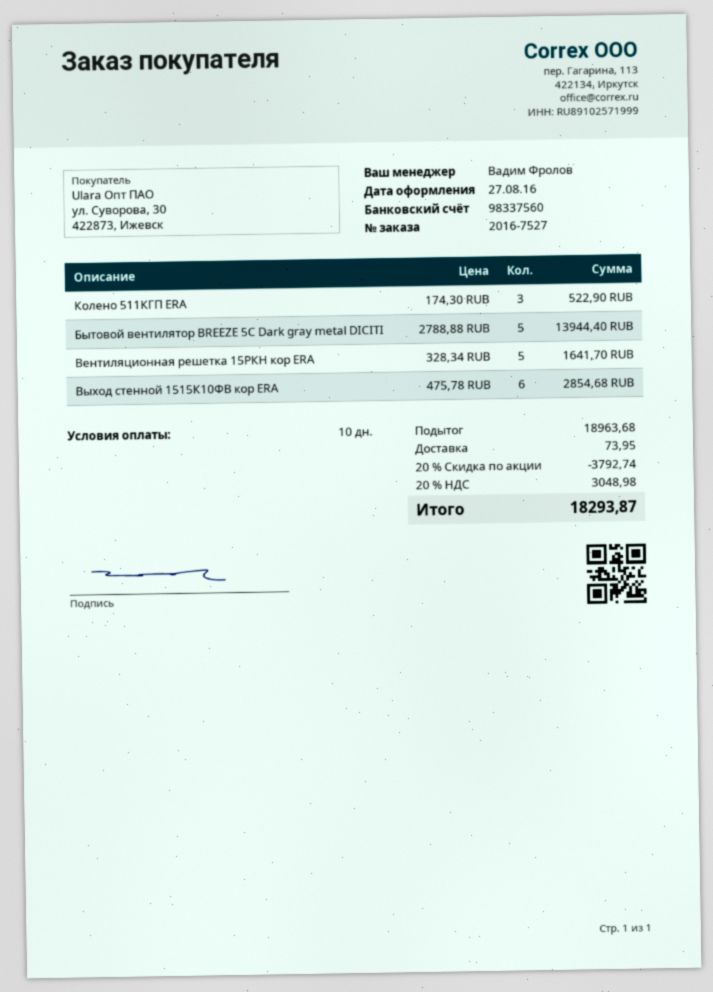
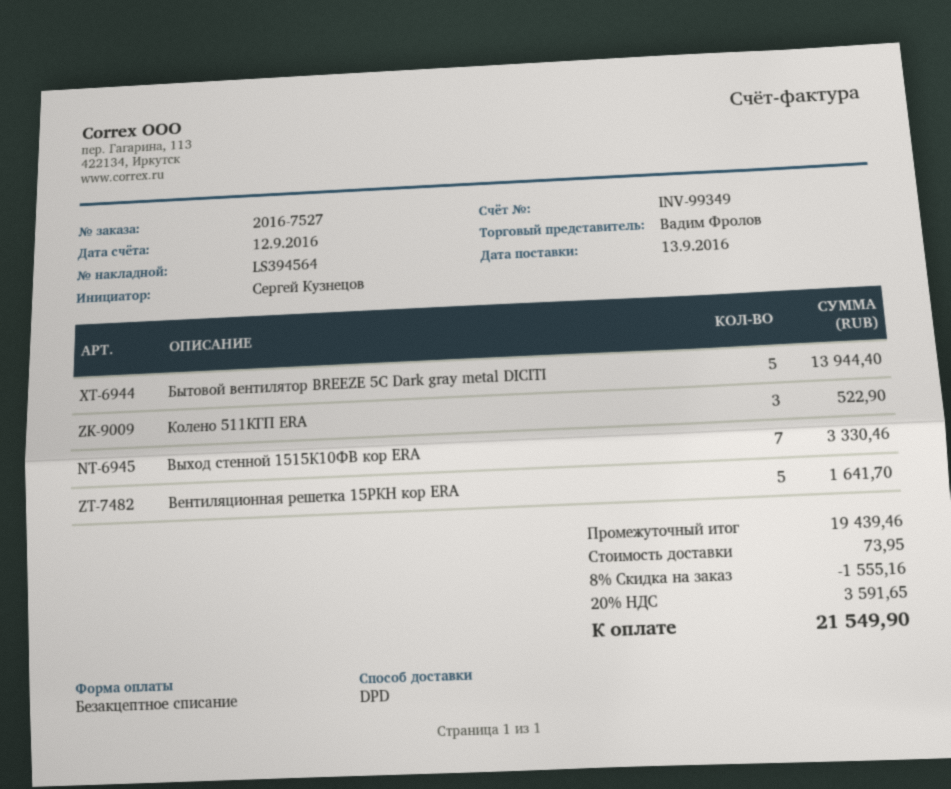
Выход стенной 1515К10ФВ кор ERA: 6 for 2854.68 -> 7 for 3330.46
subtotal: 18963.68 -> 19439.46
discount: 20% = 3792.74 -> 8% = 1555.16
tax: 20% = 3048.98 -> 20% = 3591.65
total: 18293.87 -> 21549.90

